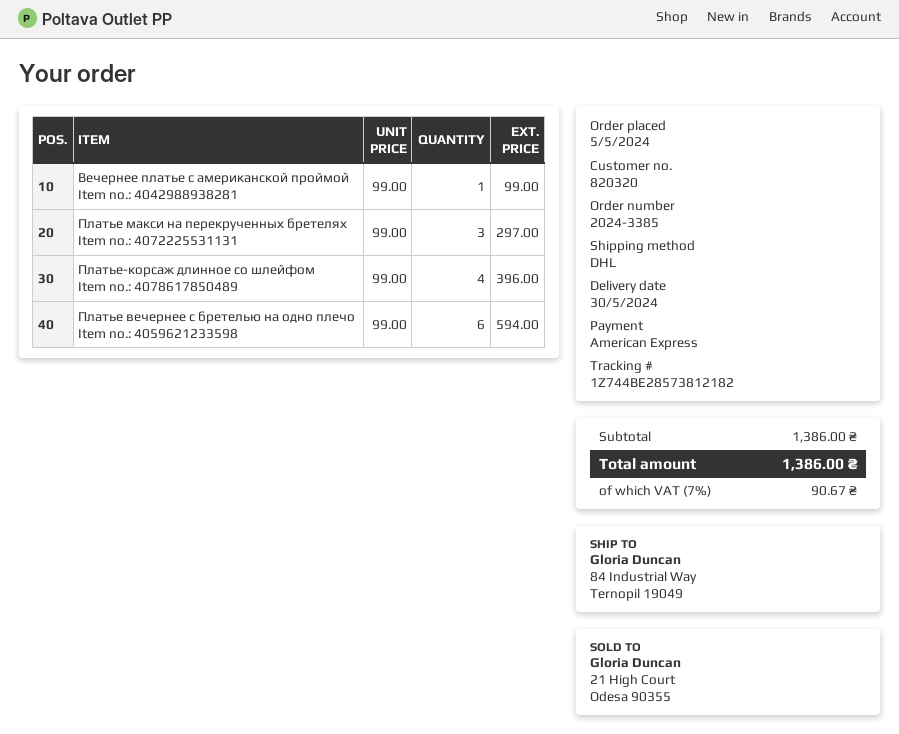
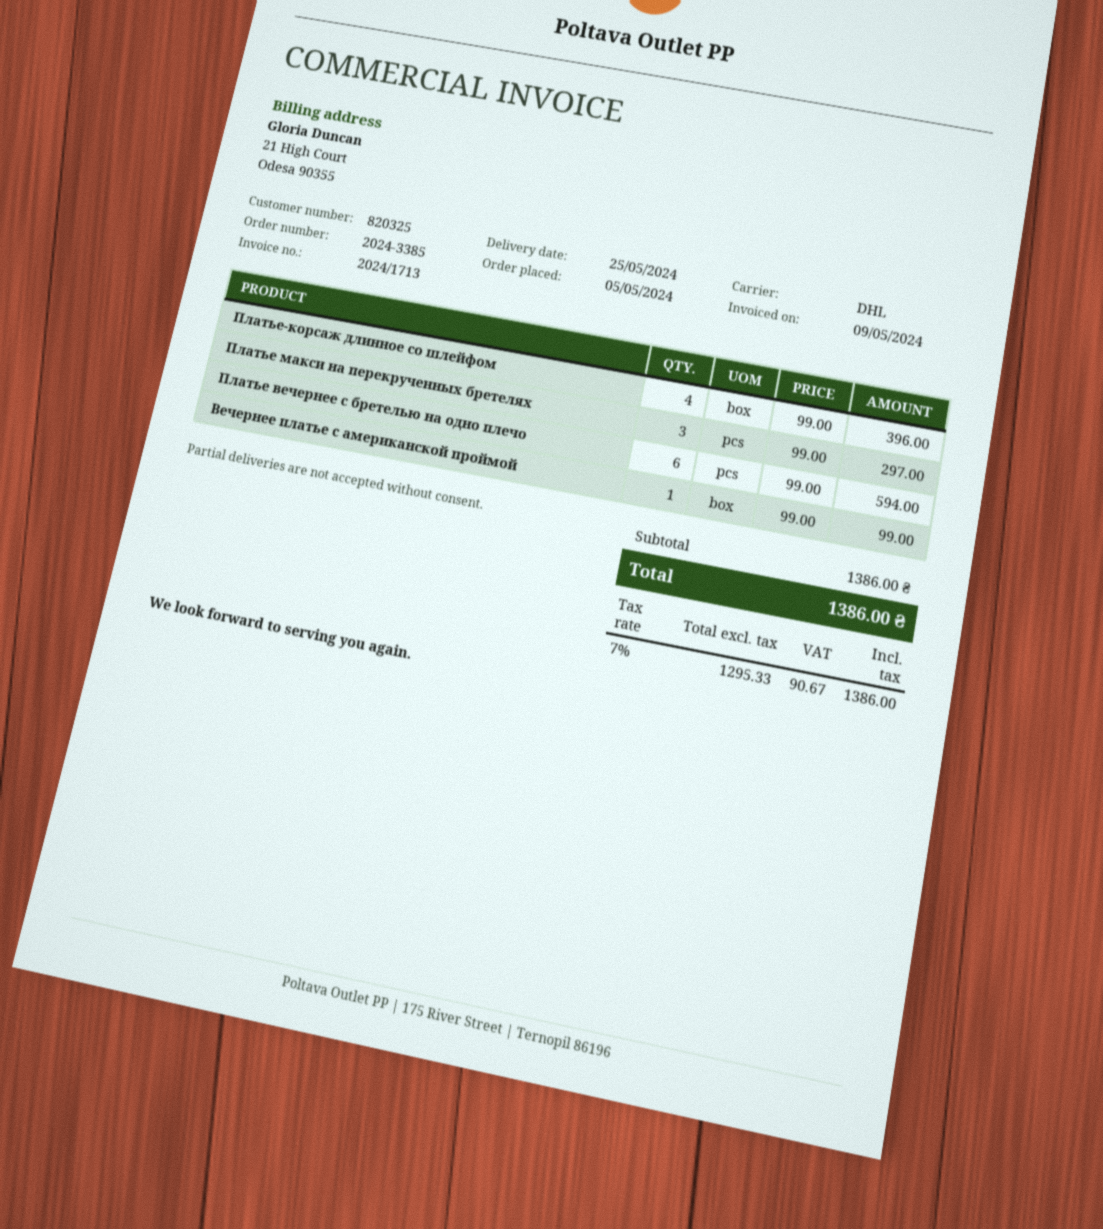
delivery date: 2024-05-30 -> 2024-05-25
customer number: 820320 -> 820325

